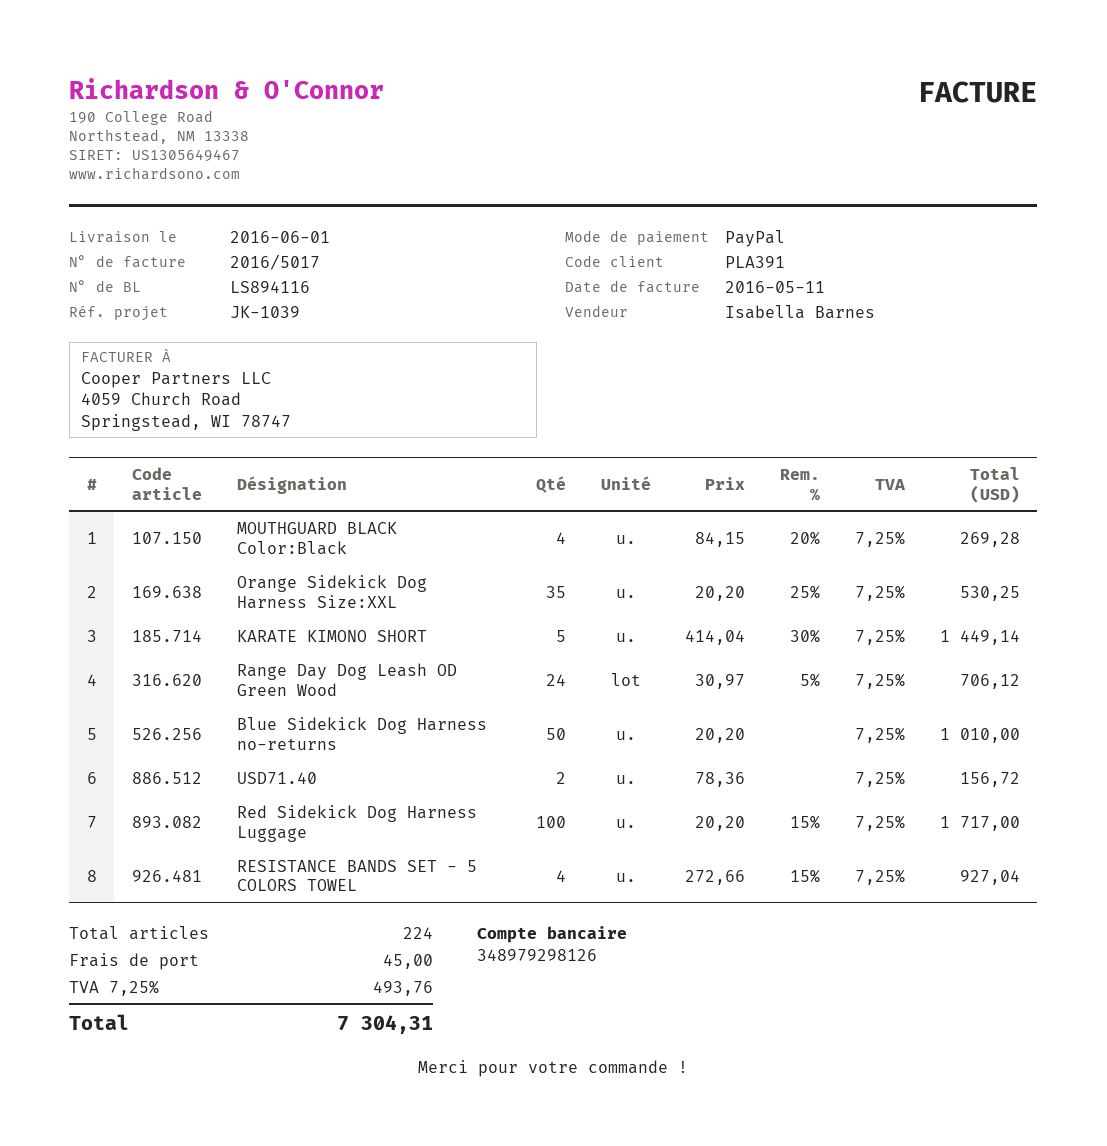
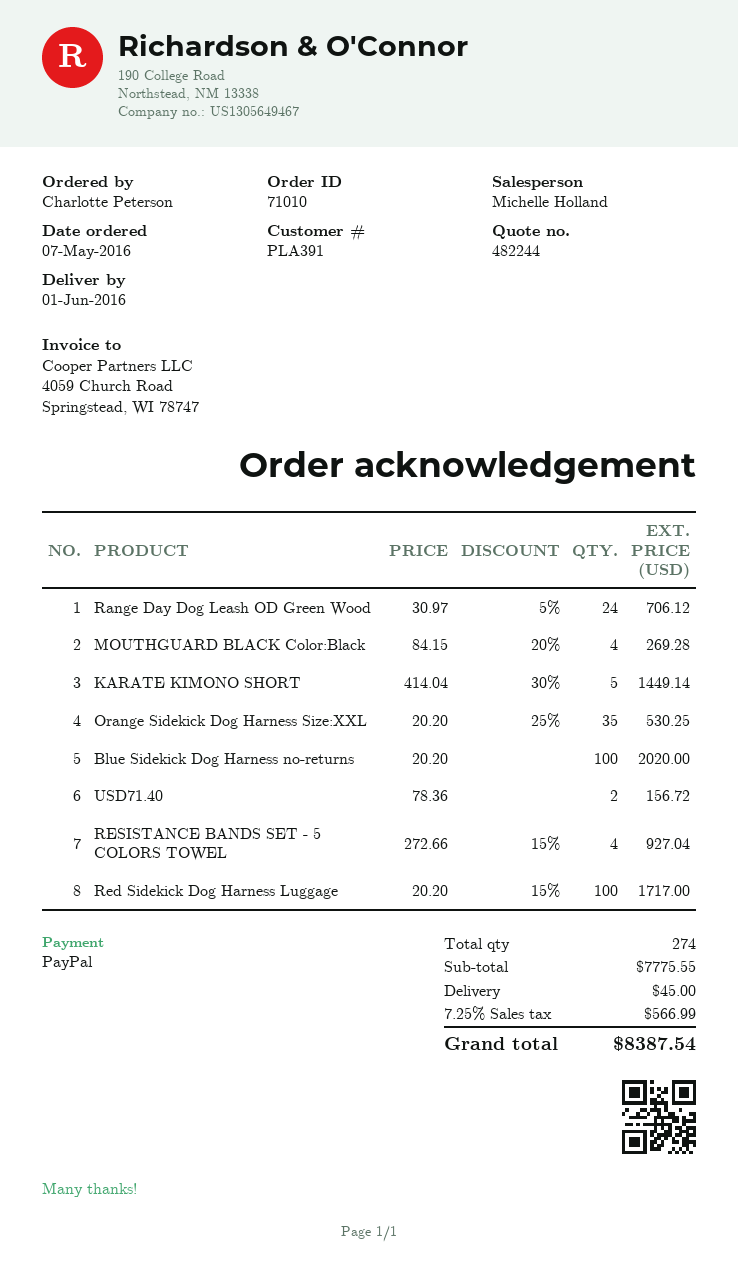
sales rep: Isabella Barnes -> Michelle Holland
Blue Sidekick Dog Harness no-returns: 50 x 20.20 = 1010.00 -> 100 x 20.20 = 2020.00
total quantity: 224 -> 274
tax: 7.25% = 493.76 -> 7.25% = 566.99
total: 7304.31 -> 8387.54

